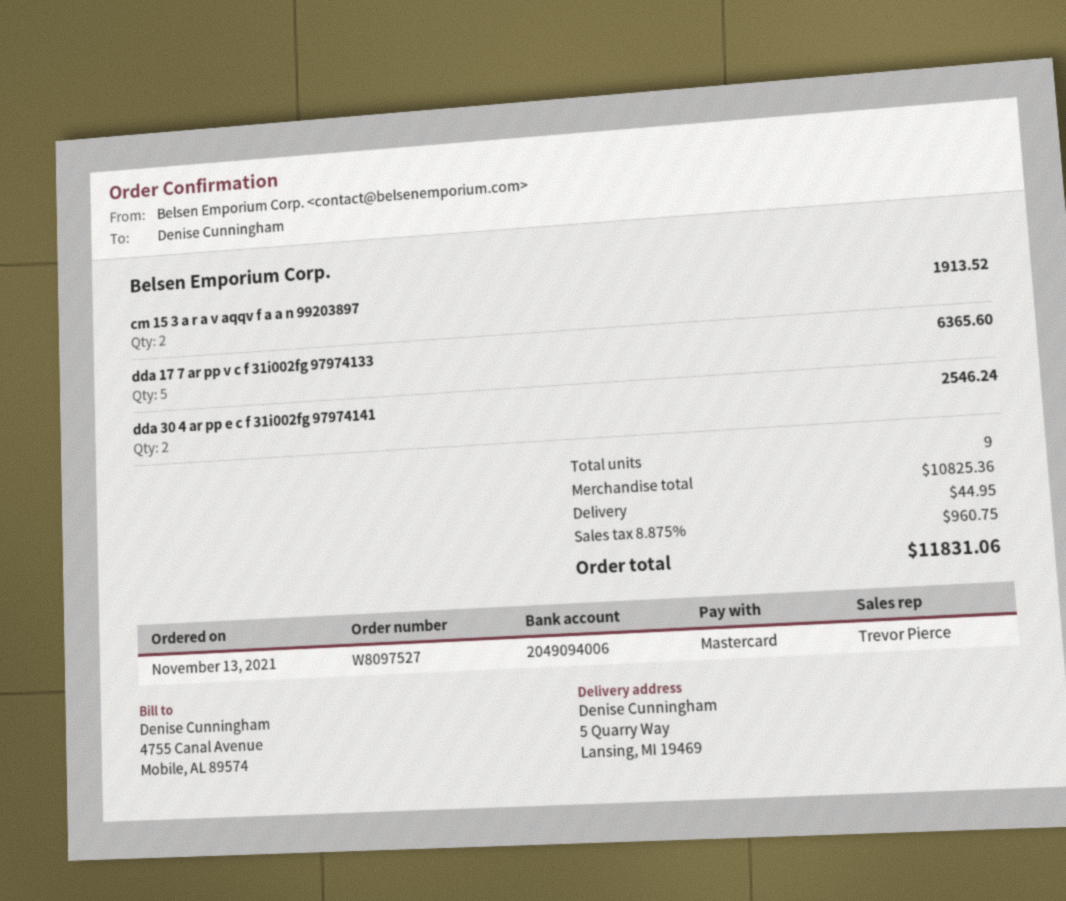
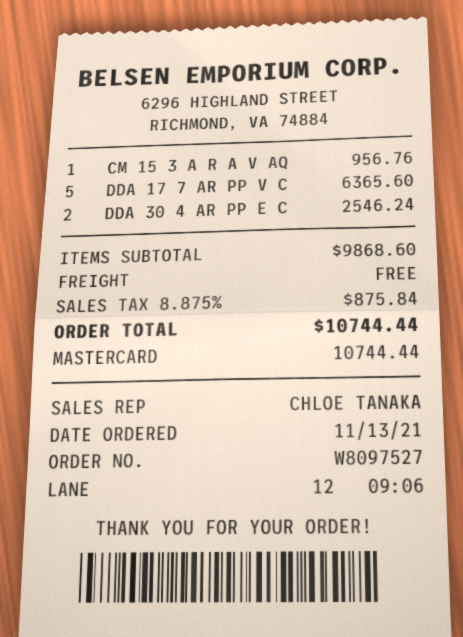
sales rep: Trevor Pierce -> CHLOE TANAKA
cm 15 3 a r a v aqqv f a a n 99203897: 2 for 1913.52 -> 1 for 956.76
subtotal: 10825.36 -> 9868.60
shipping: 44.95 -> 0.00
tax: 8.875% = 960.75 -> 8.875% = 875.84
total: 11831.06 -> 10744.44

